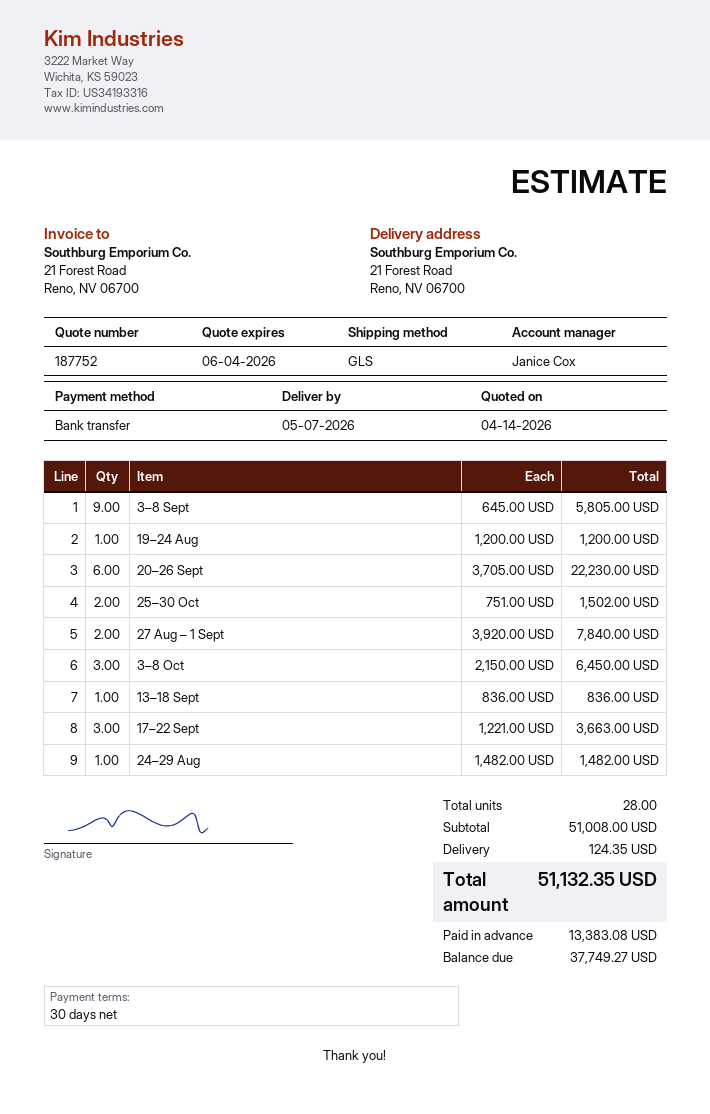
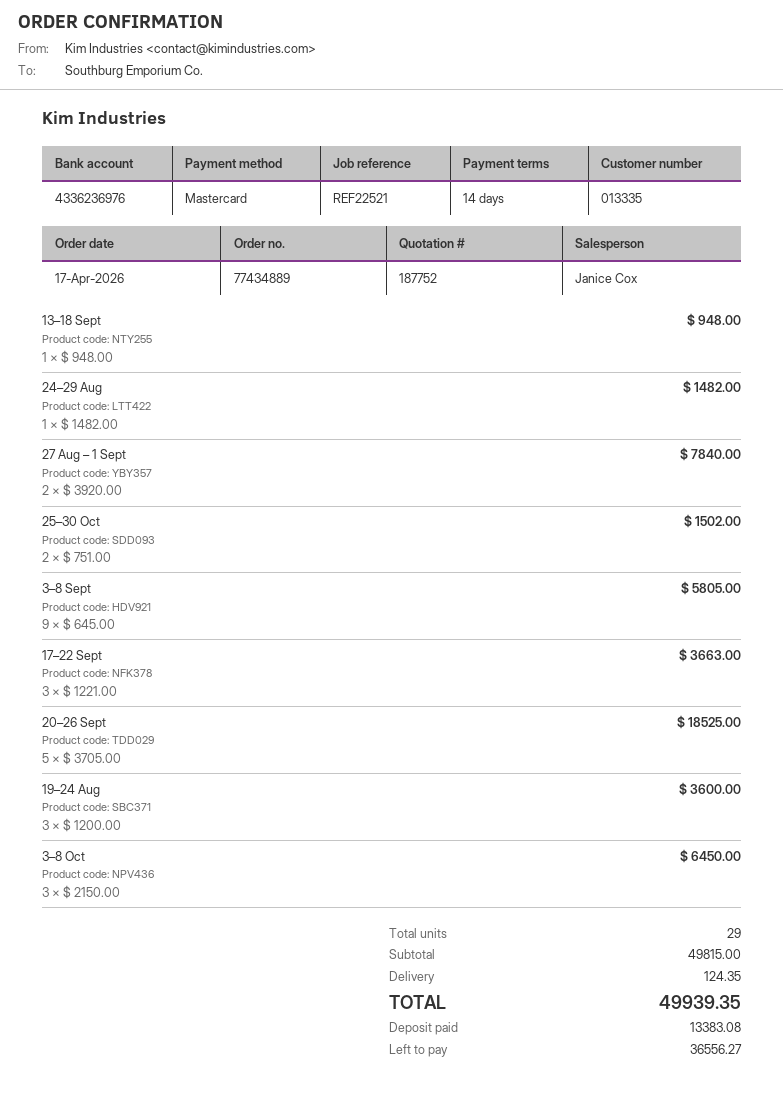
payment terms: 30 days -> 14 days
payment method: bank transfer -> Mastercard
19–24 Aug: 1 x 1200.00 = 1200.00 -> 3 x 1200.00 = 3600.00
20–26 Sept: 6 x 3705.00 = 22230.00 -> 5 x 3705.00 = 18525.00
13–18 Sept: 1 x 836.00 = 836.00 -> 1 x 948.00 = 948.00
total quantity: 28 -> 29
subtotal: 51008.00 -> 49815.00
total: 51132.35 -> 49939.35
balance: 37749.27 -> 36556.27

